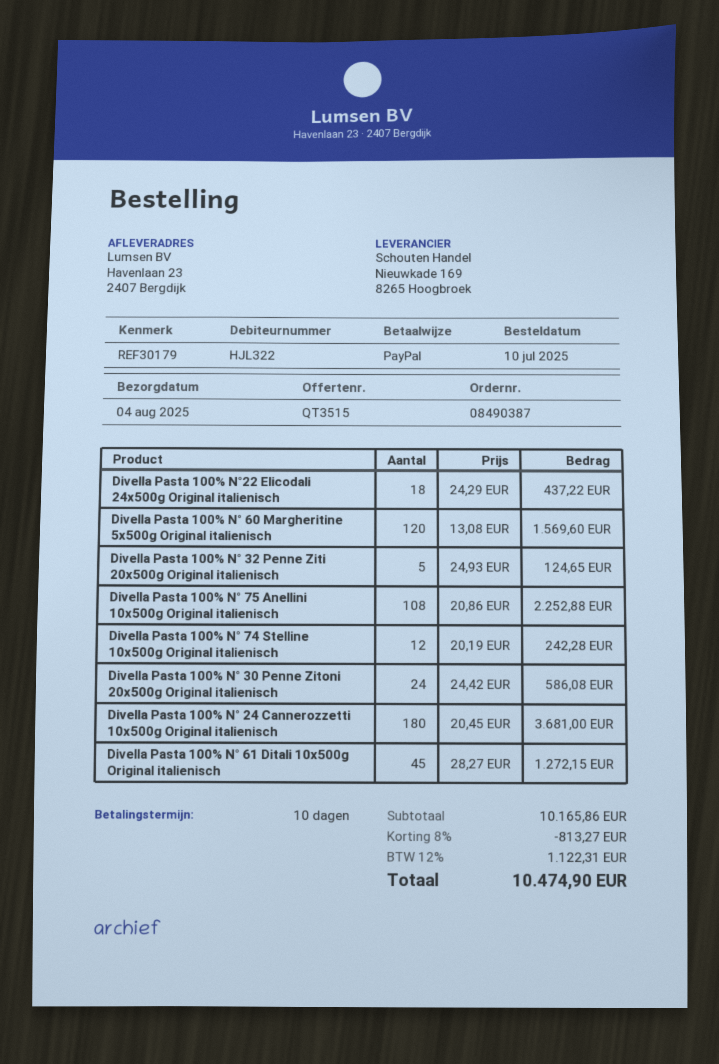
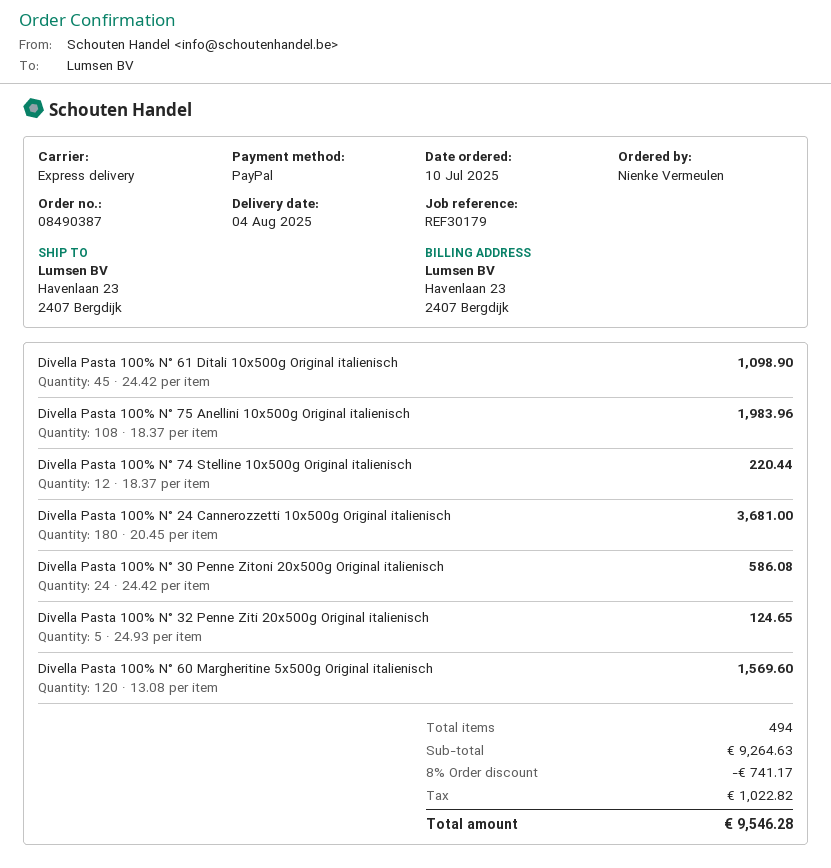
Divella Pasta 100% N°22 Elicodali 24x500g Original italienisch: 18 x 24.29 = 437.22 -> none
Divella Pasta 100% N° 75 Anellini 10x500g Original italienisch: 108 x 20.86 = 2252.88 -> 108 x 18.37 = 1983.96
Divella Pasta 100% N° 74 Stelline 10x500g Original italienisch: 12 x 20.19 = 242.28 -> 12 x 18.37 = 220.44
Divella Pasta 100% N° 61 Ditali 10x500g Original italienisch: 45 x 28.27 = 1272.15 -> 45 x 24.42 = 1098.90
subtotal: 10165.86 -> 9264.63
discount: 8% = 813.27 -> 8% = 741.17
tax: 1122.31 -> 1022.82
total: 10474.90 -> 9546.28

